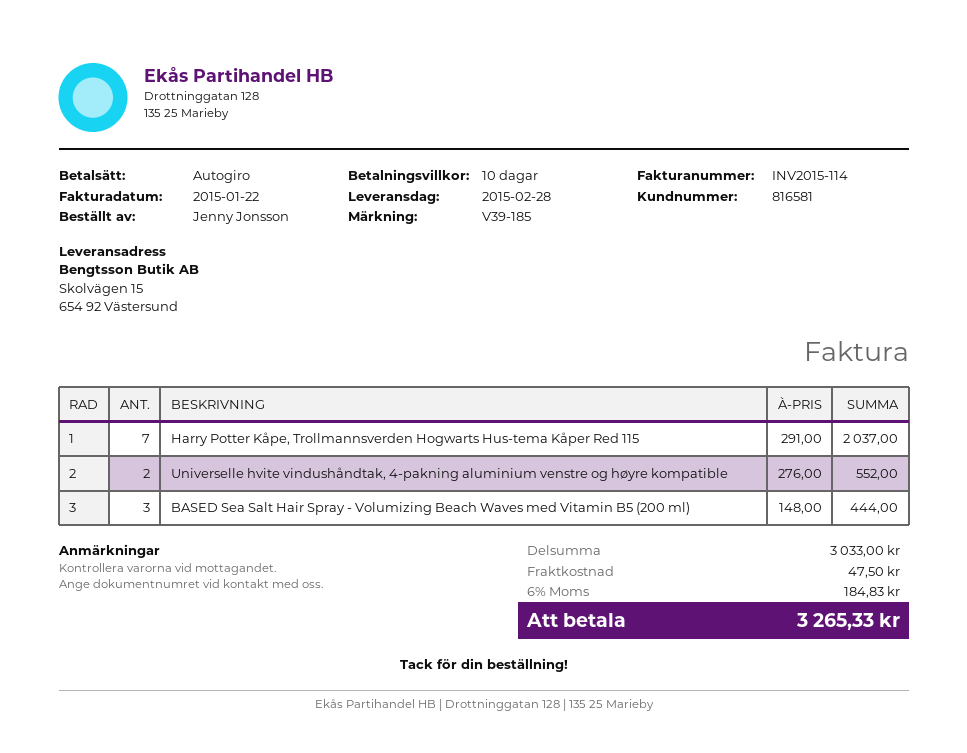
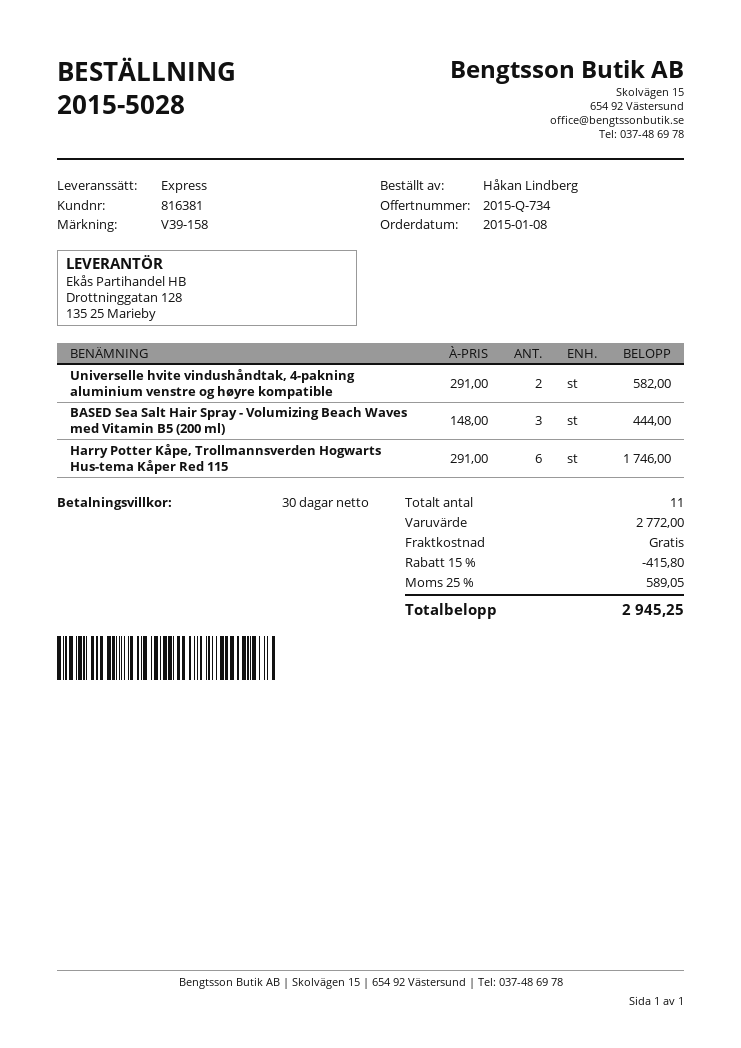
payment terms: 10 days -> 30 days
customer number: 816581 -> 816381
reference: V39-185 -> V39-158
ordered by: Jenny Jonsson -> Håkan Lindberg
Harry Potter Kåpe, Trollmannsverden Hogwarts Hus-tema Kåper Red 115: 7 x 291.00 = 2037.00 -> 6 x 291.00 = 1746.00
Universelle hvite vindushåndtak, 4-pakning aluminium venstre og høyre kompatible: 2 x 276.00 = 552.00 -> 2 x 291.00 = 582.00
subtotal: 3033.00 -> 2772.00
discount: none -> 15% = 415.80
shipping: 47.50 -> 0.00
tax: 6% = 184.83 -> 25% = 589.05
total: 3265.33 -> 2945.25

